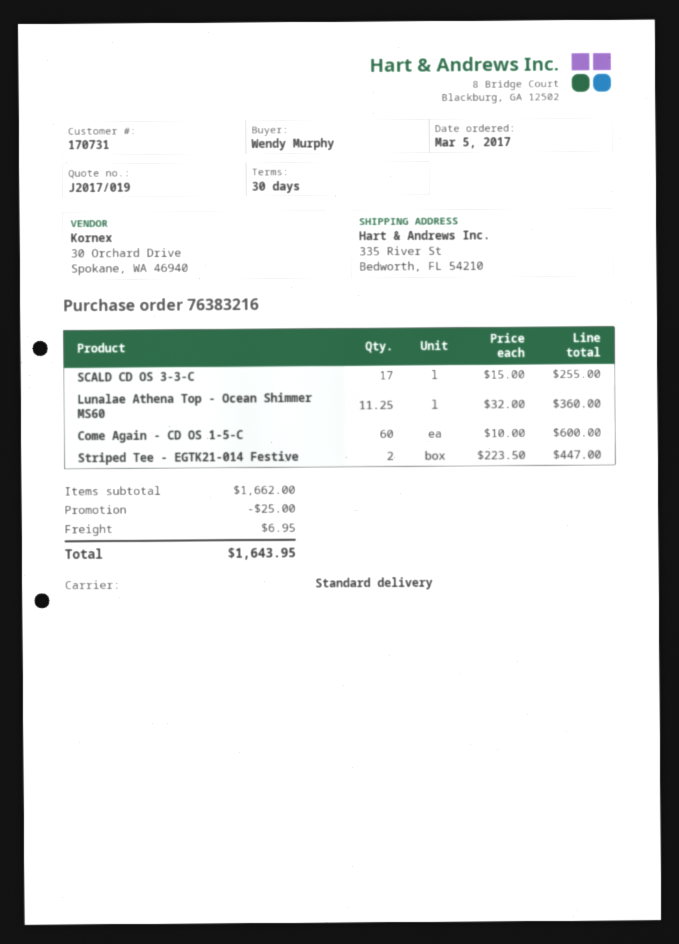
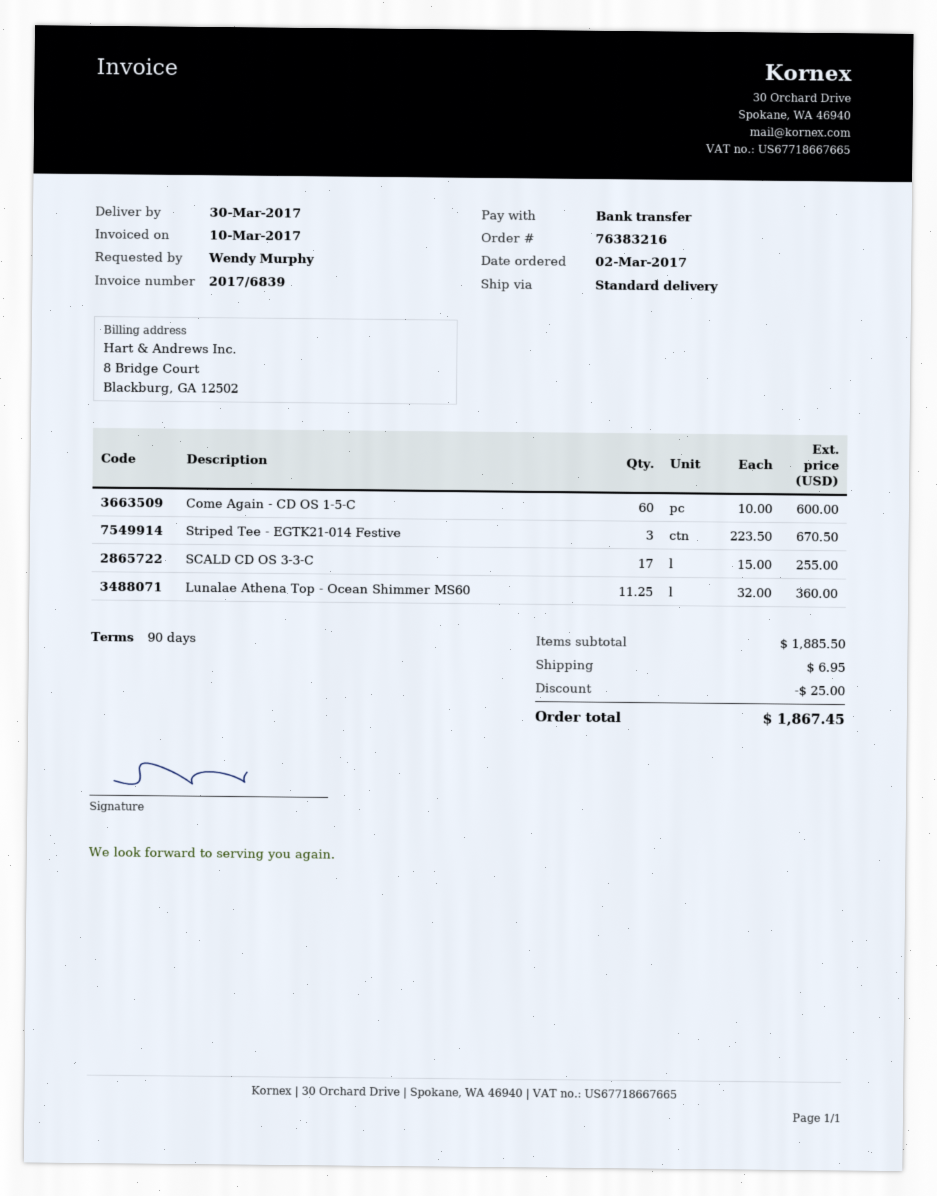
order date: 2017-03-05 -> 2017-03-02
payment terms: 30 days -> 90 days
Striped Tee - EGTK21-014 Festive: 2 x 223.50 = 447.00 -> 3 x 223.50 = 670.50
subtotal: 1662.00 -> 1885.50
total: 1643.95 -> 1867.45

